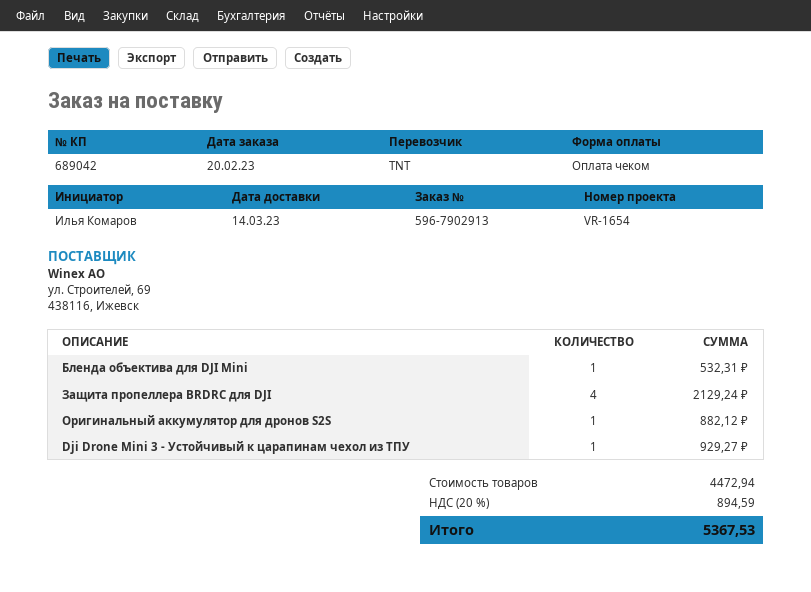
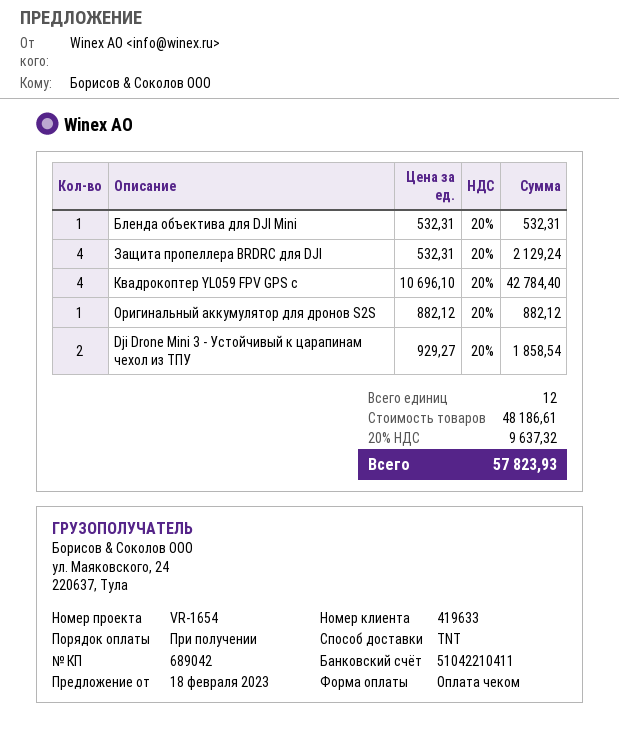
Dji Drone Mini 3 - Устойчивый к царапинам чехол из ТПУ: 1 for 929.27 -> 2 for 1858.54
Квадрокоптер YL059 FPV GPS с: none -> 4 for 42784.40
subtotal: 4472.94 -> 48186.61
tax: 20% = 894.59 -> 20% = 9637.32
total: 5367.53 -> 57823.93

